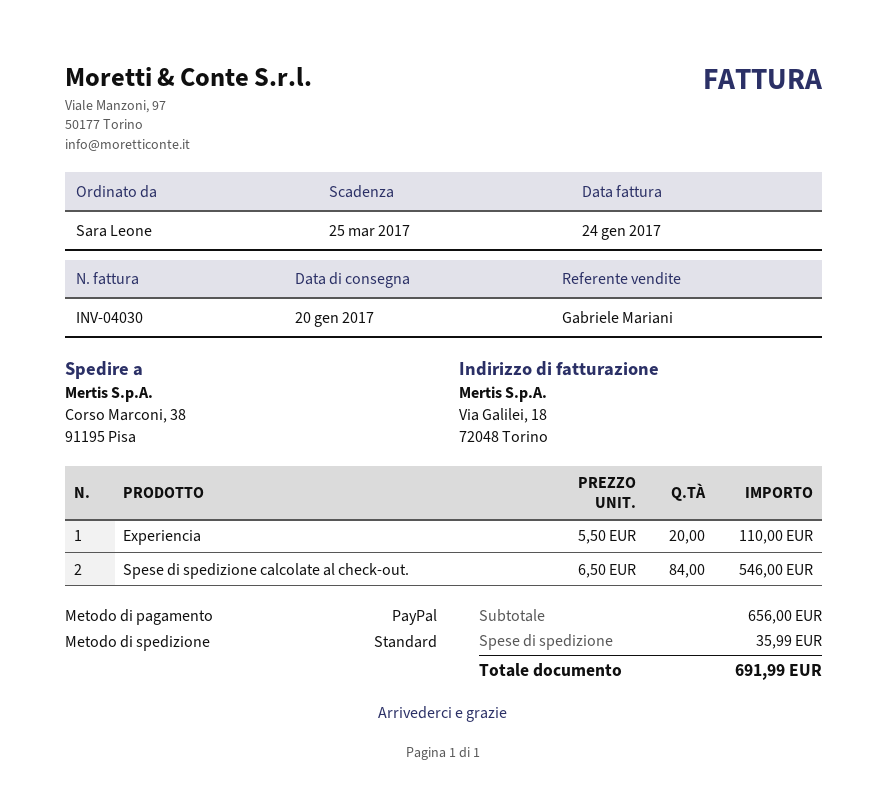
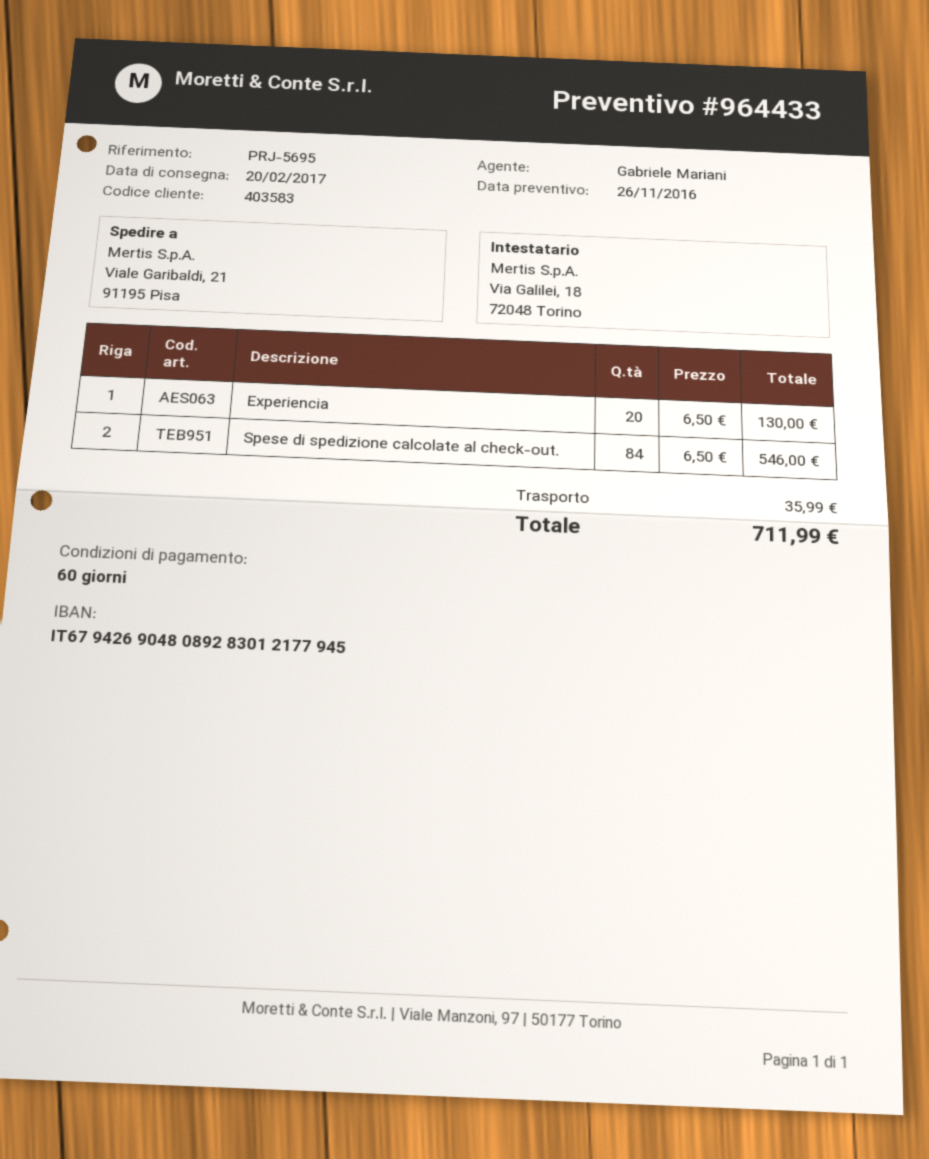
delivery date: 2017-01-20 -> 2017-02-20
ship to: Corso Marconi, 38, 91195 Pisa -> Viale Garibaldi, 21, 91195 Pisa
Experiencia: 20 x 5.50 = 110.00 -> 20 x 6.50 = 130.00
total: 691.99 -> 711.99

